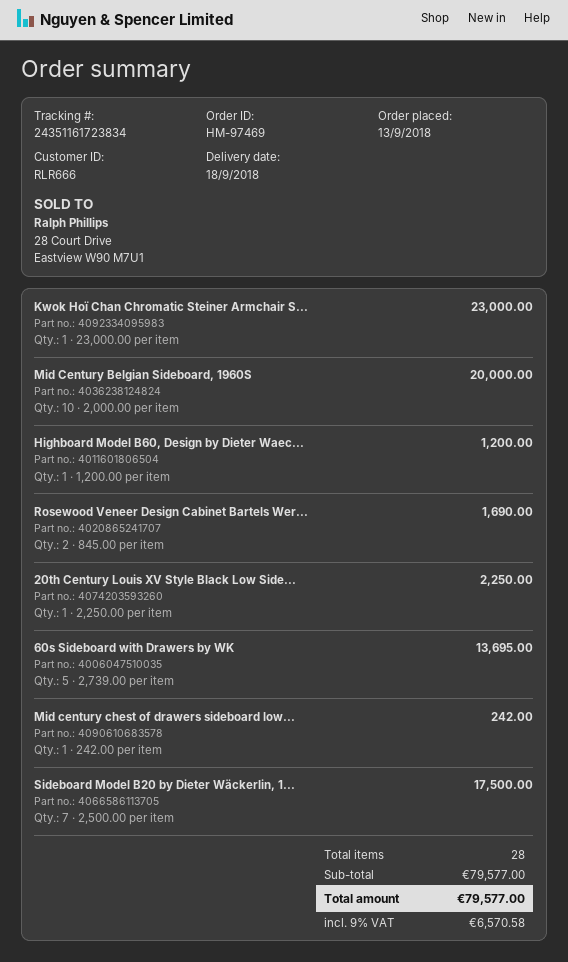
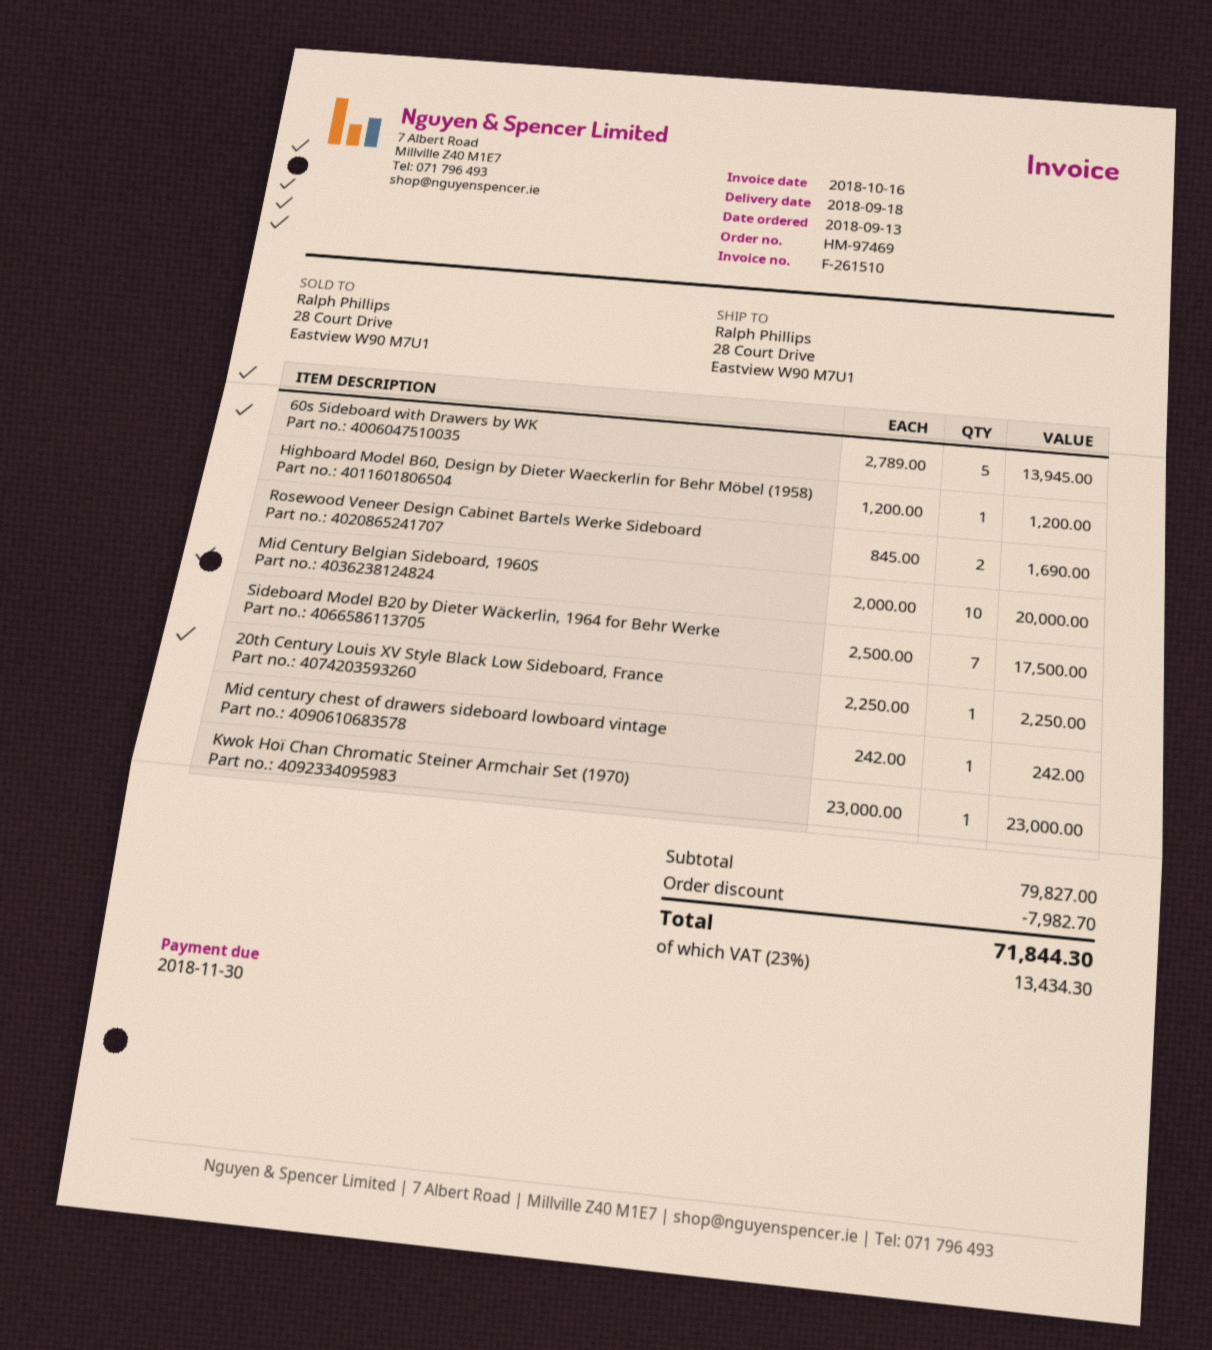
60s Sideboard with Drawers by WK: 5 x 2739.00 = 13695.00 -> 5 x 2789.00 = 13945.00
subtotal: 79577.00 -> 79827.00
discount: none -> 7982.70
tax: 9% = 6570.58 -> 23% = 13434.30
total: 79577.00 -> 71844.30

